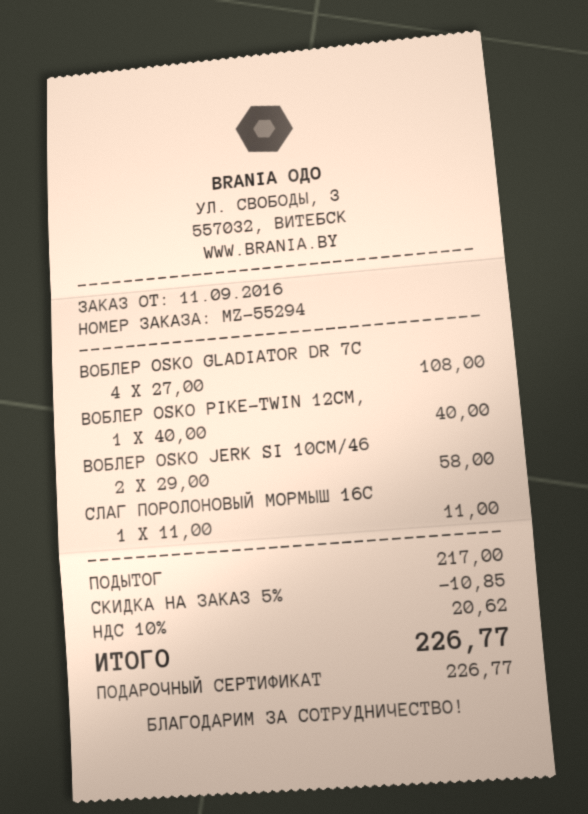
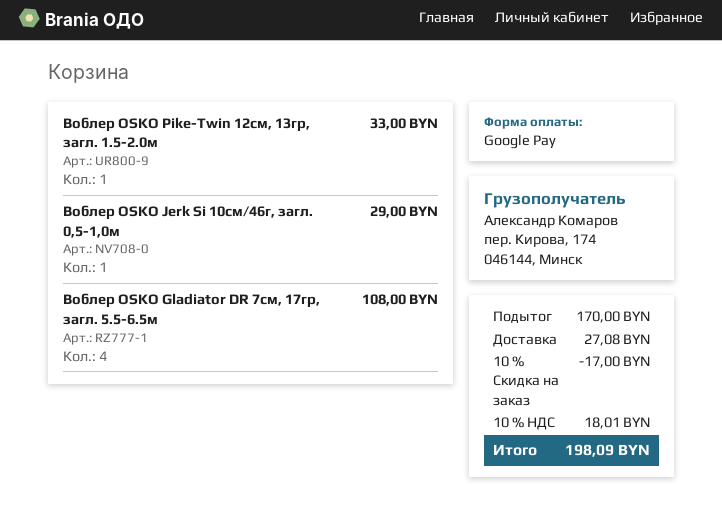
payment method: gift card -> Google Pay
ВОБЛЕР OSKO PIKE-TWIN 12СМ,: 1 for 40.00 -> 1 for 33.00
ВОБЛЕР OSKO JERK SI 10СМ/46: 2 for 58.00 -> 1 for 29.00
СЛАГ ПОРОЛОНОВЫЙ МОРМЫШ 16С: 1 for 11.00 -> none
subtotal: 217.00 -> 170.00
discount: 5% = 10.85 -> 10% = 17.00
shipping: none -> 27.08
tax: 10% = 20.62 -> 10% = 18.01
total: 226.77 -> 198.09

